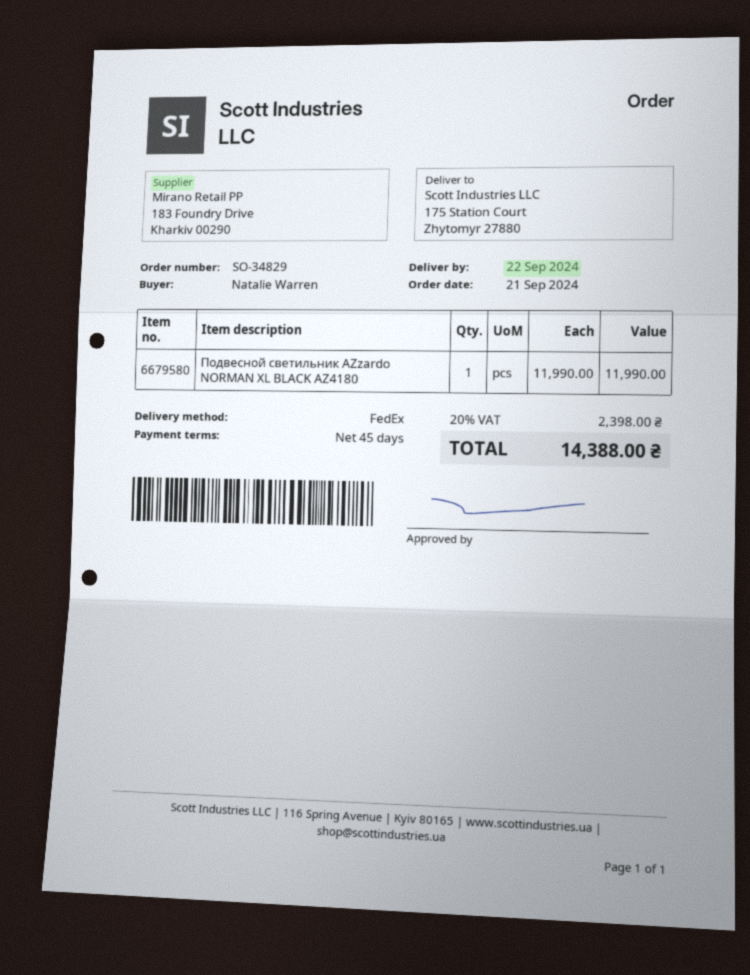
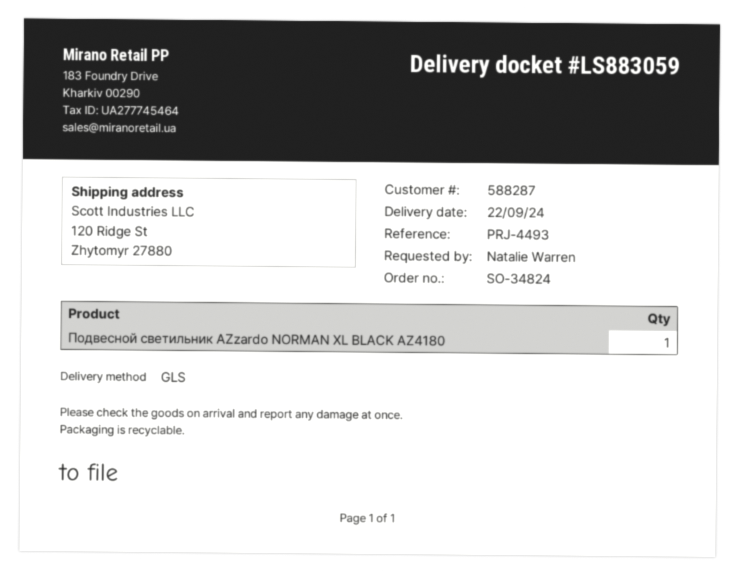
order number: SO-34829 -> SO-34824
shipping method: FedEx -> GLS
ship to: 175 Station Court, Zhytomyr 27880 -> 120 Ridge St, Zhytomyr 27880

